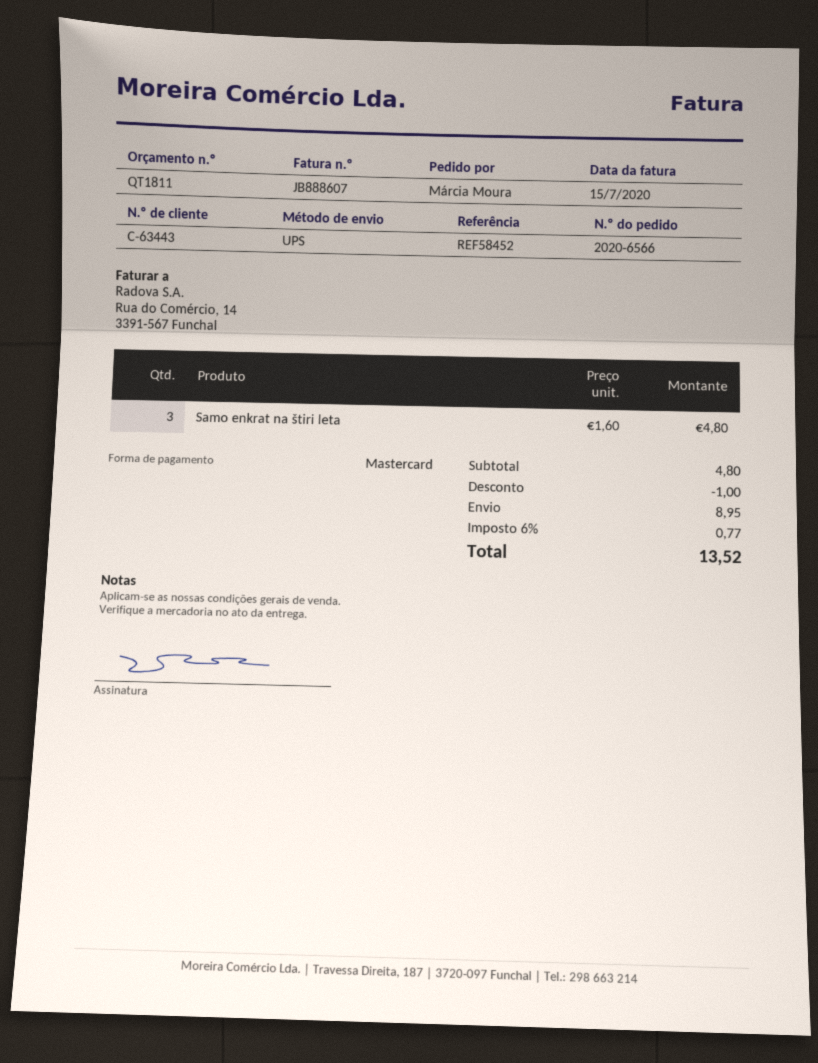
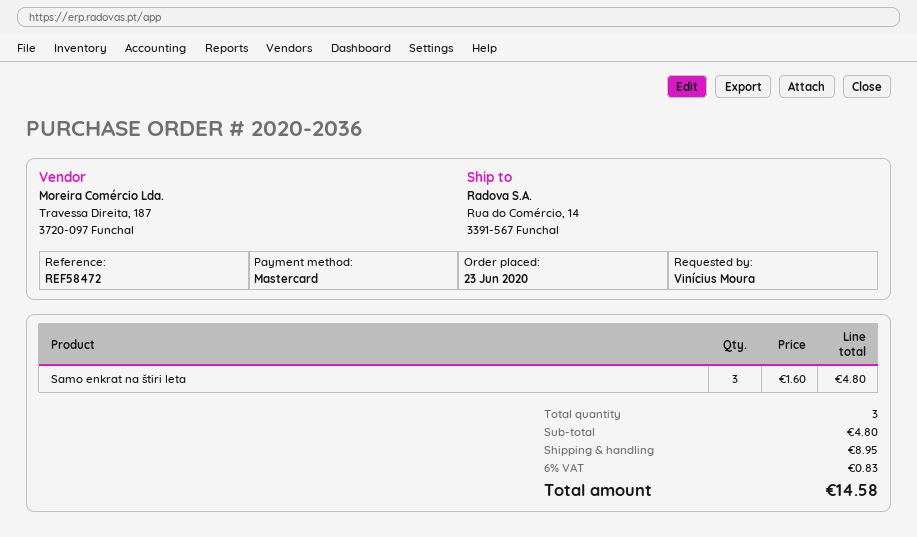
order number: 2020-6566 -> 2020-2036
reference: REF58452 -> REF58472
ordered by: Márcia Moura -> Vinícius Moura
discount: 1.00 -> none
tax: 6% = 0.77 -> 6% = 0.83
total: 13.52 -> 14.58

